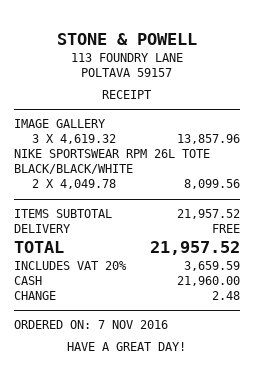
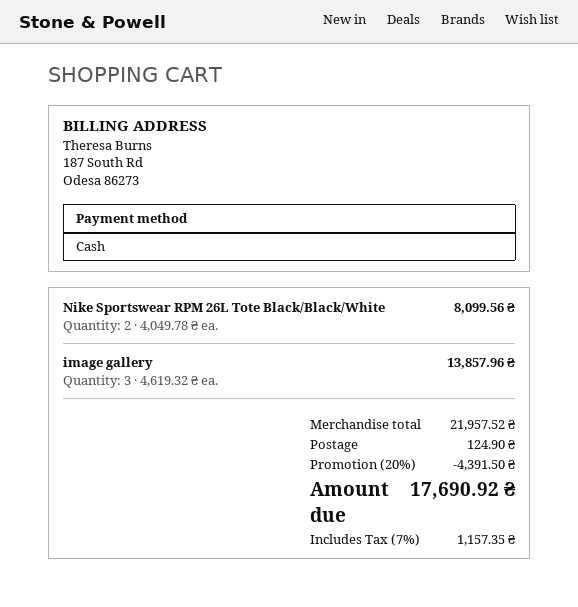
discount: none -> 20% = 4391.50
shipping: 0.00 -> 124.90
tax: 20% = 3659.59 -> 7% = 1157.35
total: 21957.52 -> 17690.92

